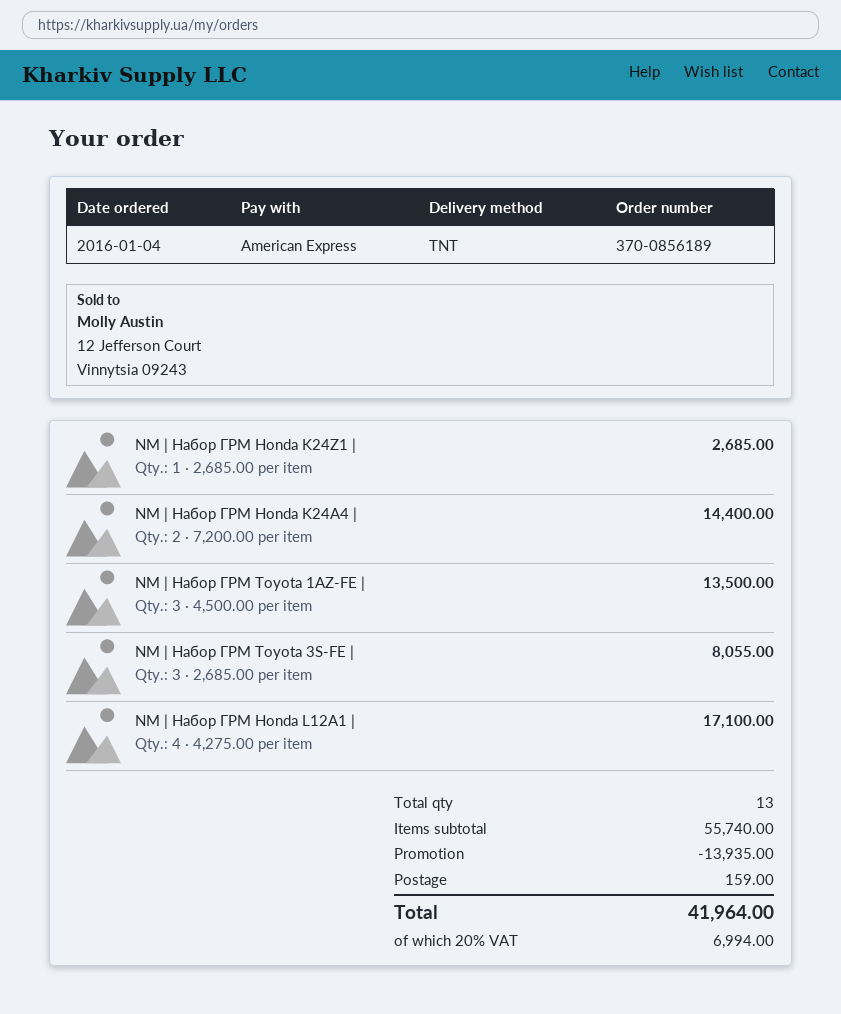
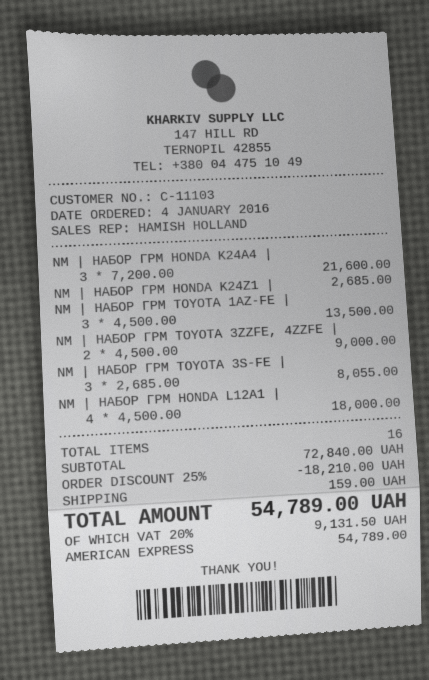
NM | Набор ГРМ Honda K24A4 |: 2 x 7200.00 = 14400.00 -> 3 x 7200.00 = 21600.00
NM | Набор ГРМ Honda L12A1 |: 4 x 4275.00 = 17100.00 -> 4 x 4500.00 = 18000.00
NM | НАБОР ГРМ TOYOTA 3ZZFE, 4ZZFE |: none -> 2 x 4500.00 = 9000.00
total quantity: 13 -> 16
subtotal: 55740.00 -> 72840.00
discount: 13935.00 -> 18210.00
tax: 20% = 6994.00 -> 20% = 9131.50
total: 41964.00 -> 54789.00

